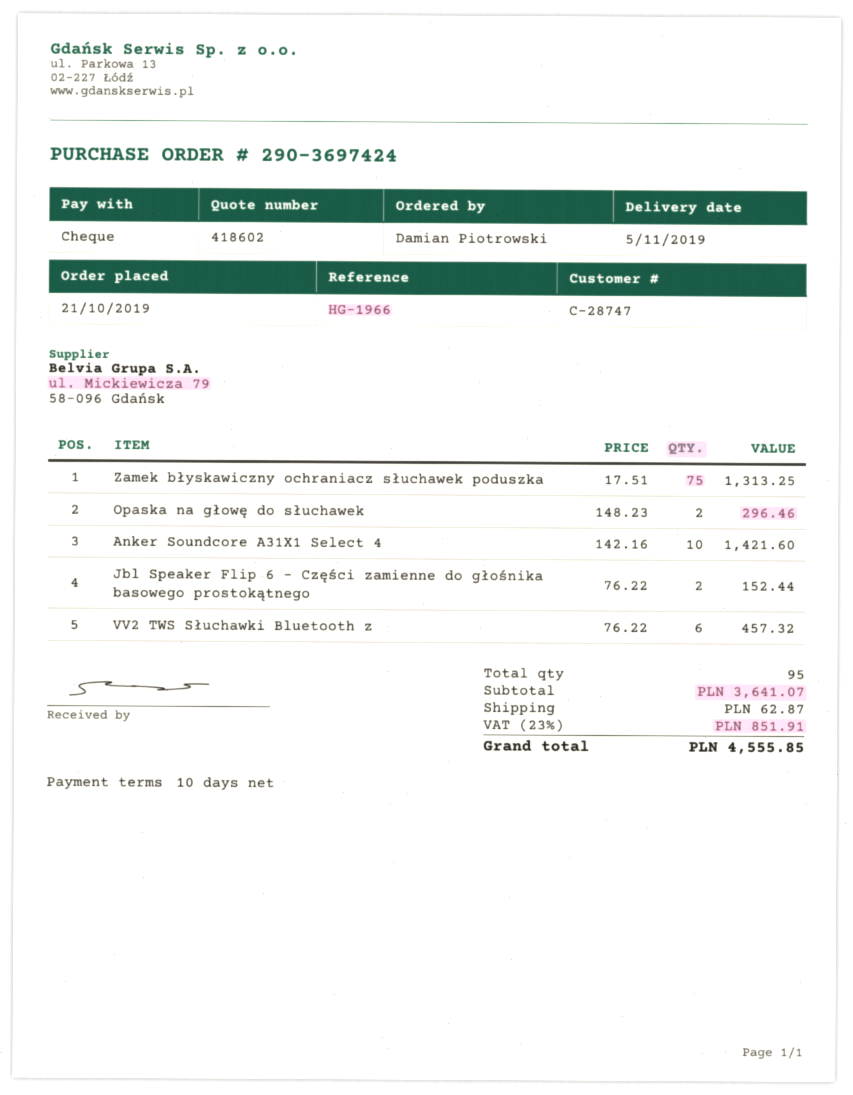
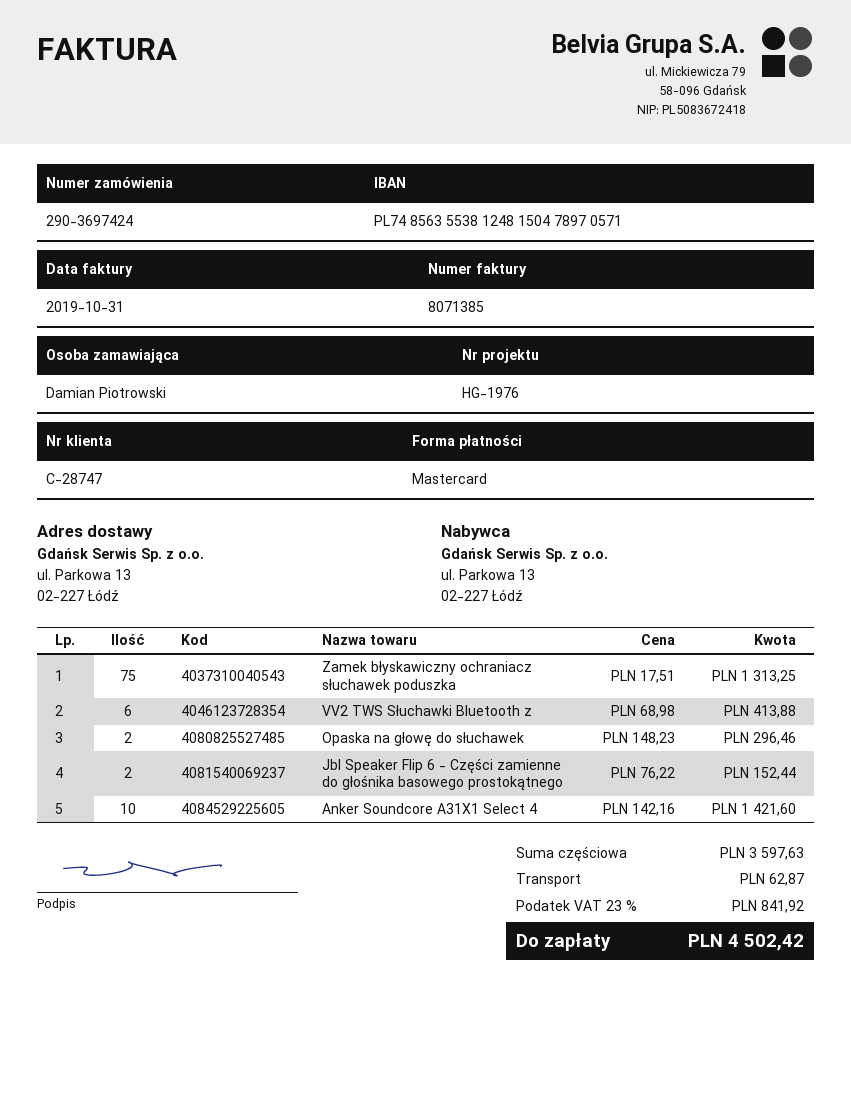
reference: HG-1966 -> HG-1976
payment method: cheque -> Mastercard
VV2 TWS Słuchawki Bluetooth z: 6 x 76.22 = 457.32 -> 6 x 68.98 = 413.88
subtotal: 3641.07 -> 3597.63
tax: 23% = 851.91 -> 23% = 841.92
total: 4555.85 -> 4502.42

